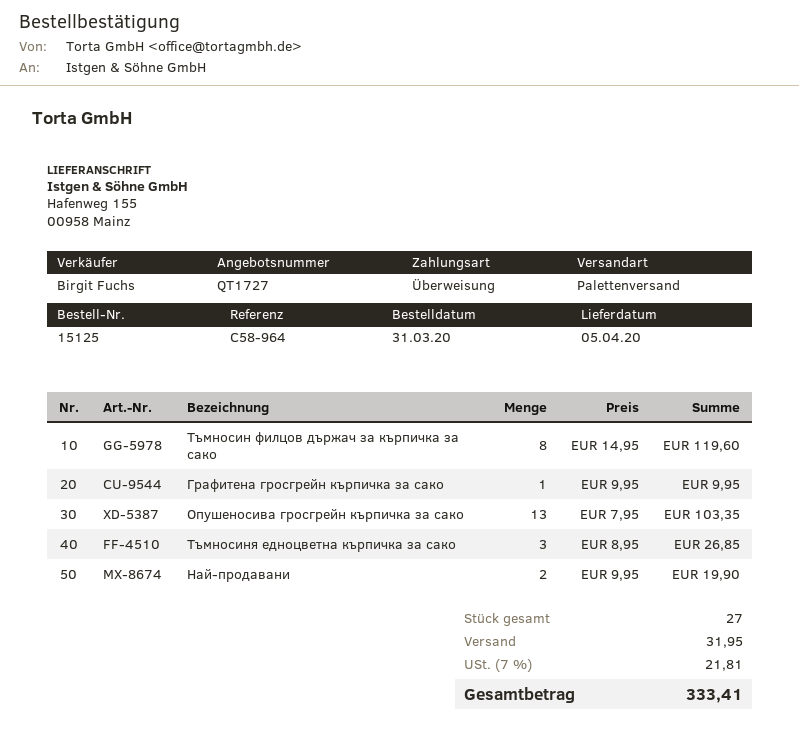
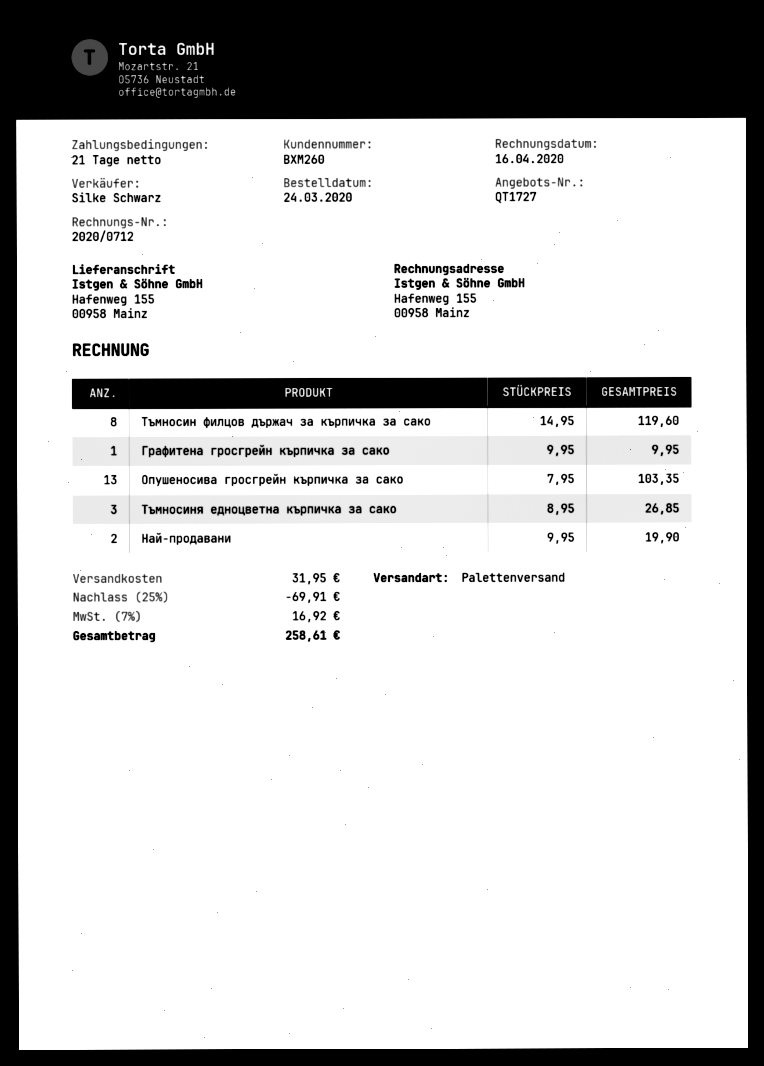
order date: 2020-03-31 -> 2020-03-24
sales rep: Birgit Fuchs -> Silke Schwarz
discount: none -> 25% = 69.91
tax: 7% = 21.81 -> 7% = 16.92
total: 333.41 -> 258.61

